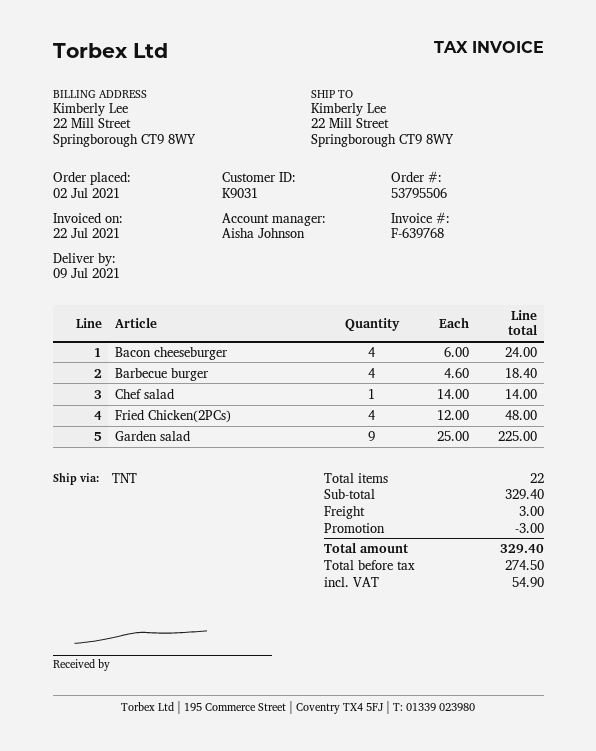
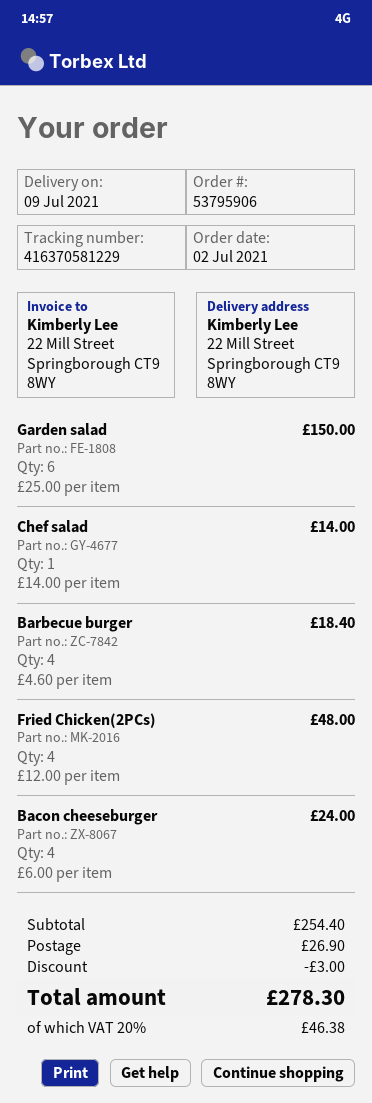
order number: 53795506 -> 53795906
Garden salad: 9 x 25.00 = 225.00 -> 6 x 25.00 = 150.00
subtotal: 329.40 -> 254.40
shipping: 3.00 -> 26.90
tax: 54.90 -> 46.38
total: 329.40 -> 278.30

